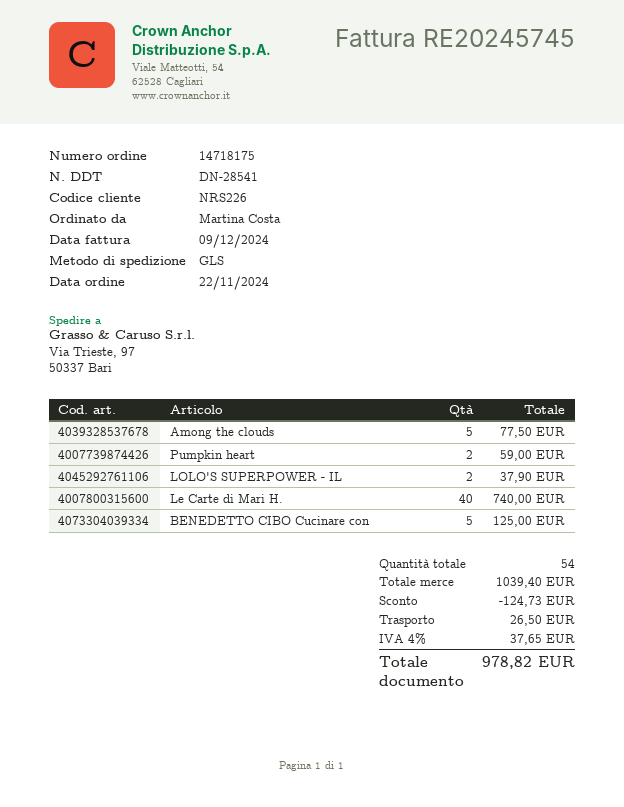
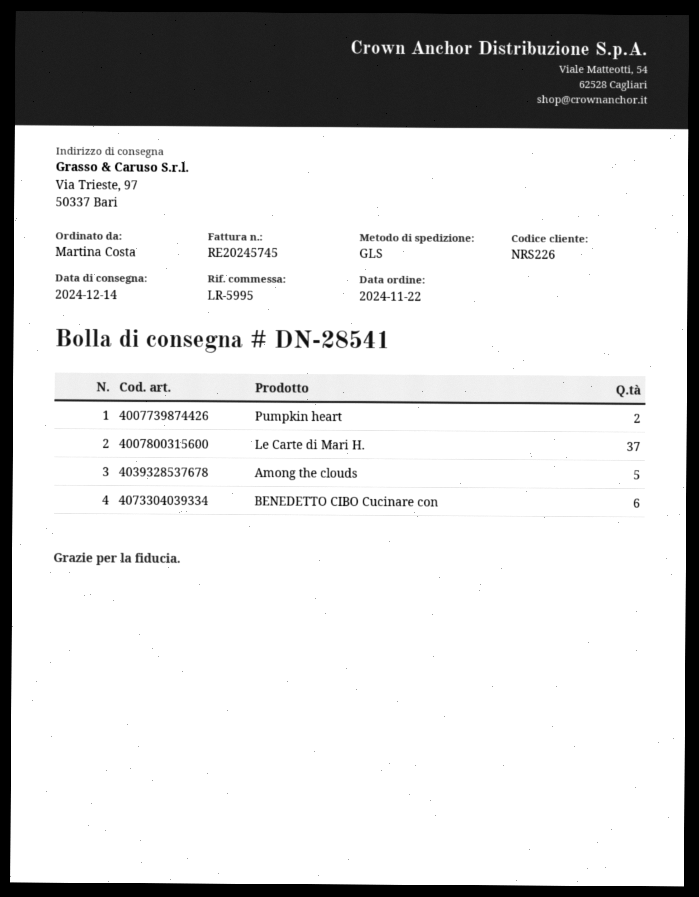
LOLO'S SUPERPOWER - IL: 2 -> none
Le Carte di Mari H.: 40 -> 37
BENEDETTO CIBO Cucinare con: 5 -> 6

